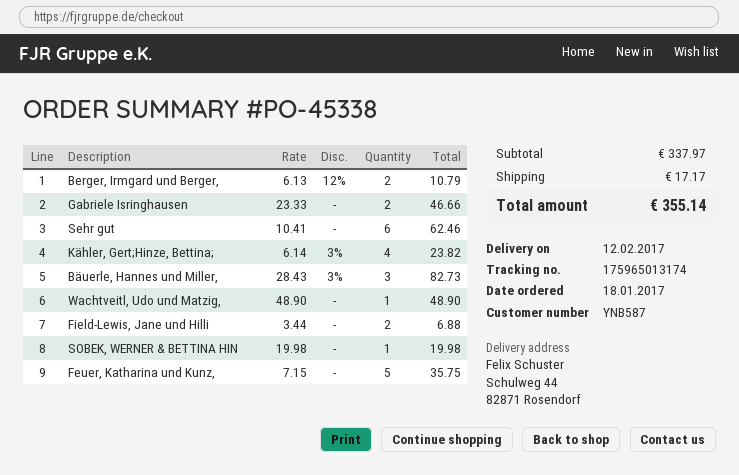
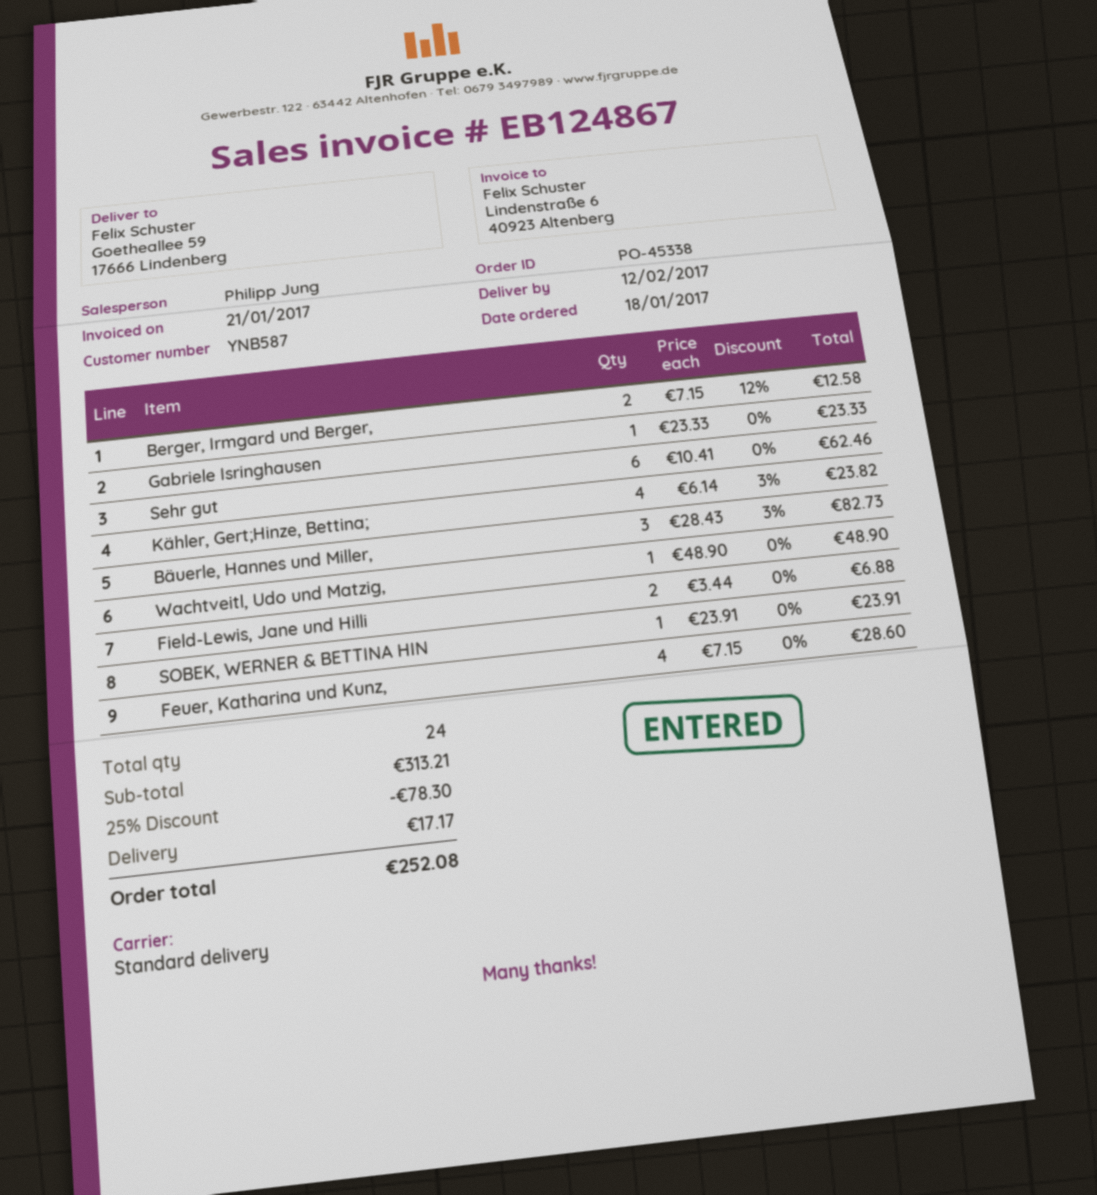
ship to: Schulweg 44, 82871 Rosendorf -> Goetheallee 59, 17666 Lindenberg
Berger, Irmgard und Berger,: 2 x 6.13 - 12% = 10.79 -> 2 x 7.15 - 12% = 12.58
Gabriele Isringhausen: 2 x 23.33 = 46.66 -> 1 x 23.33 = 23.33
SOBEK, WERNER & BETTINA HIN: 1 x 19.98 = 19.98 -> 1 x 23.91 = 23.91
Feuer, Katharina und Kunz,: 5 x 7.15 = 35.75 -> 4 x 7.15 = 28.60
subtotal: 337.97 -> 313.21
discount: none -> 25% = 78.30
total: 355.14 -> 252.08

